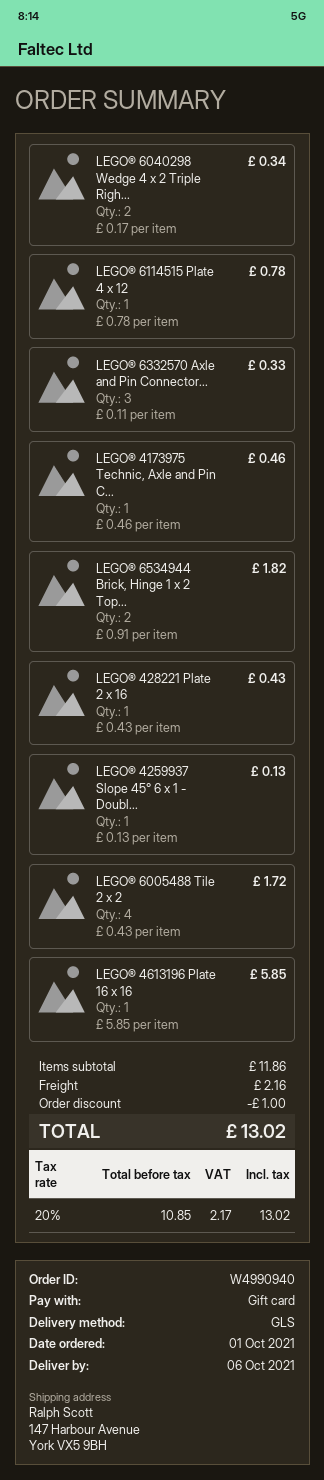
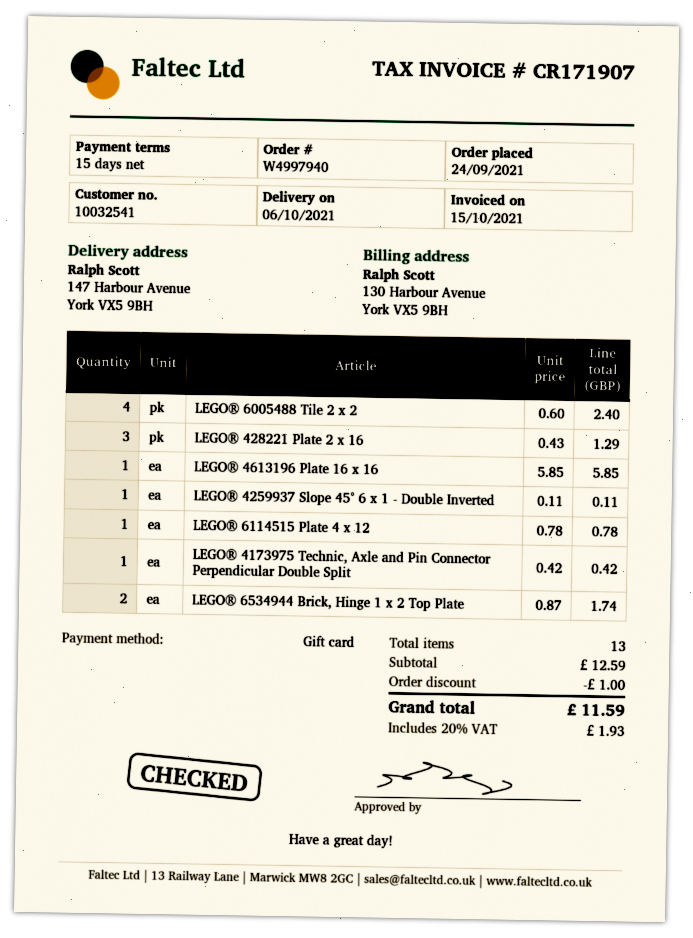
order number: W4990940 -> W4997940
order date: 2021-10-01 -> 2021-09-24
LEGO® 6040298 Wedge 4 x 2 Triple Righ...: 2 x 0.17 = 0.34 -> none
LEGO® 6332570 Axle and Pin Connector...: 3 x 0.11 = 0.33 -> none
LEGO® 4173975 Technic, Axle and Pin C...: 1 x 0.46 = 0.46 -> 1 x 0.42 = 0.42
LEGO® 6534944 Brick, Hinge 1 x 2 Top...: 2 x 0.91 = 1.82 -> 2 x 0.87 = 1.74
LEGO® 428221 Plate 2 x 16: 1 x 0.43 = 0.43 -> 3 x 0.43 = 1.29
LEGO® 4259937 Slope 45° 6 x 1 - Doubl...: 1 x 0.13 = 0.13 -> 1 x 0.11 = 0.11
LEGO® 6005488 Tile 2 x 2: 4 x 0.43 = 1.72 -> 4 x 0.60 = 2.40
subtotal: 11.86 -> 12.59
shipping: 2.16 -> none
tax: 20% = 2.17 -> 20% = 1.93
total: 13.02 -> 11.59

